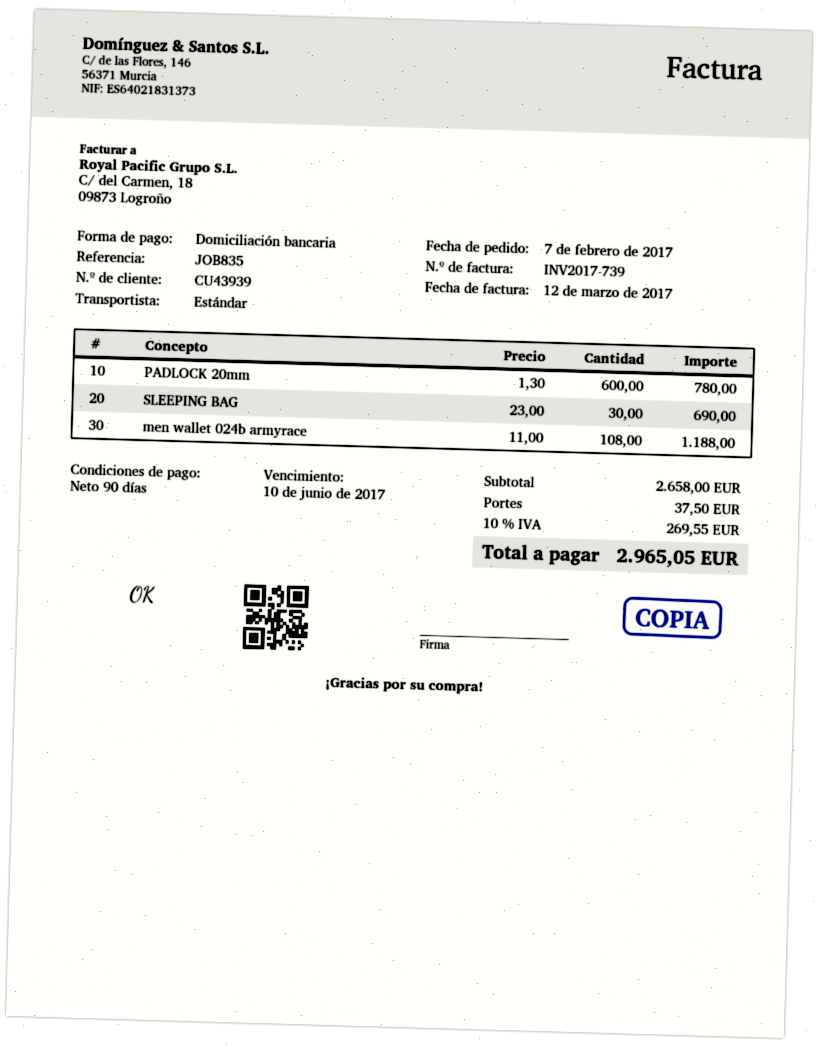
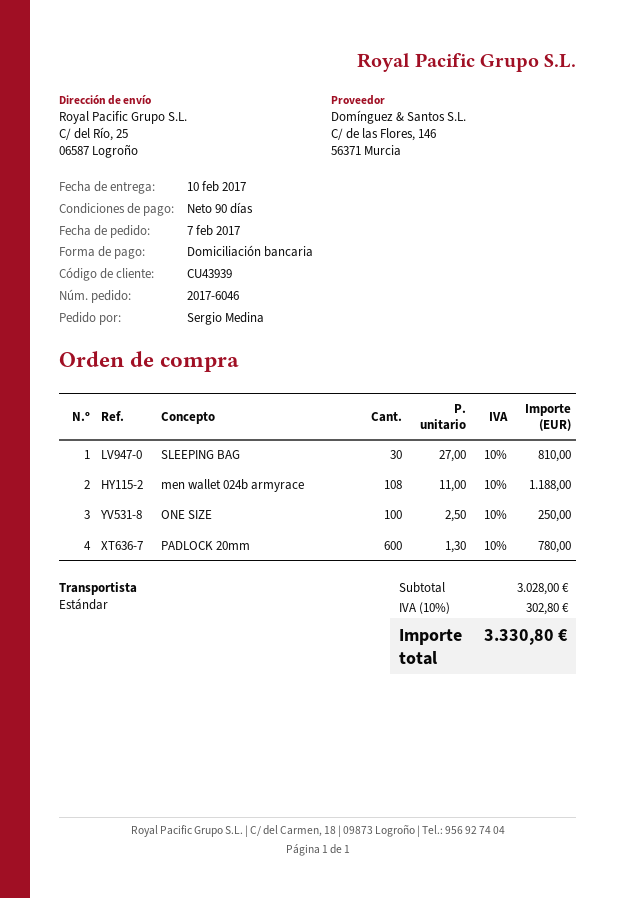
SLEEPING BAG: 30 x 23.00 = 690.00 -> 30 x 27.00 = 810.00
ONE SIZE: none -> 100 x 2.50 = 250.00
subtotal: 2658.00 -> 3028.00
shipping: 37.50 -> none
tax: 10% = 269.55 -> 10% = 302.80
total: 2965.05 -> 3330.80

